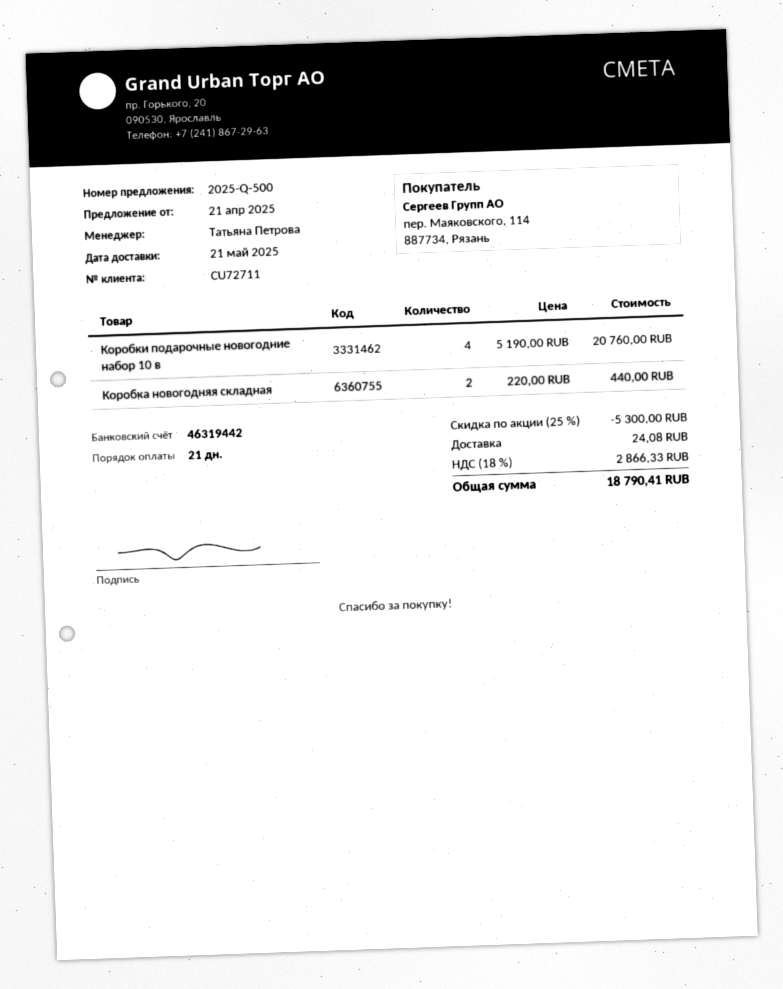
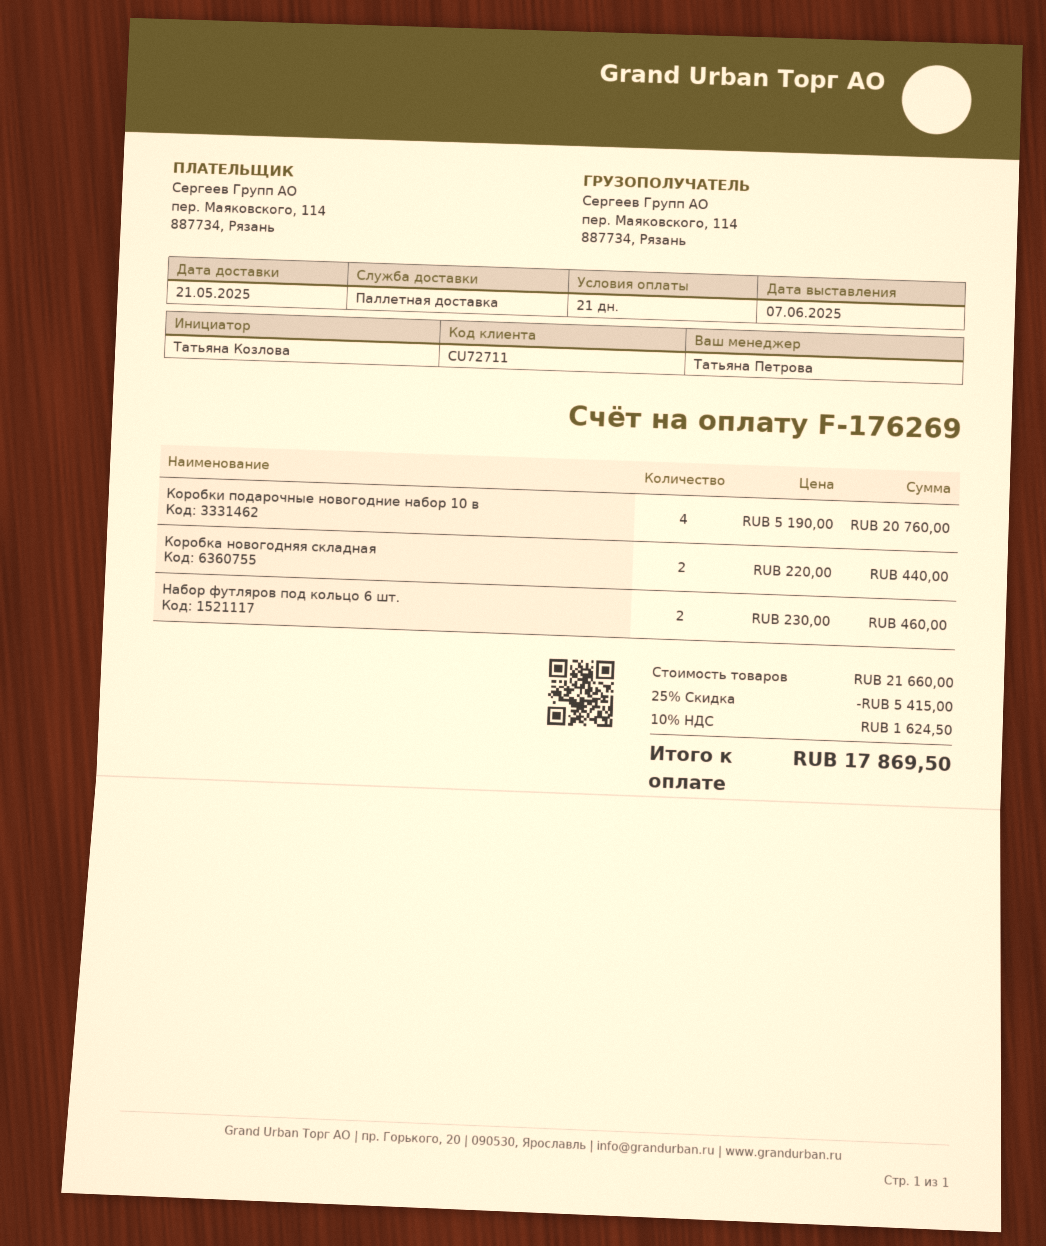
Набор футляров под кольцо 6 шт.: none -> 2 x 230.00 = 460.00
discount: 25% = 5300.00 -> 25% = 5415.00
shipping: 24.08 -> none
tax: 18% = 2866.33 -> 10% = 1624.50
total: 18790.41 -> 17869.50

